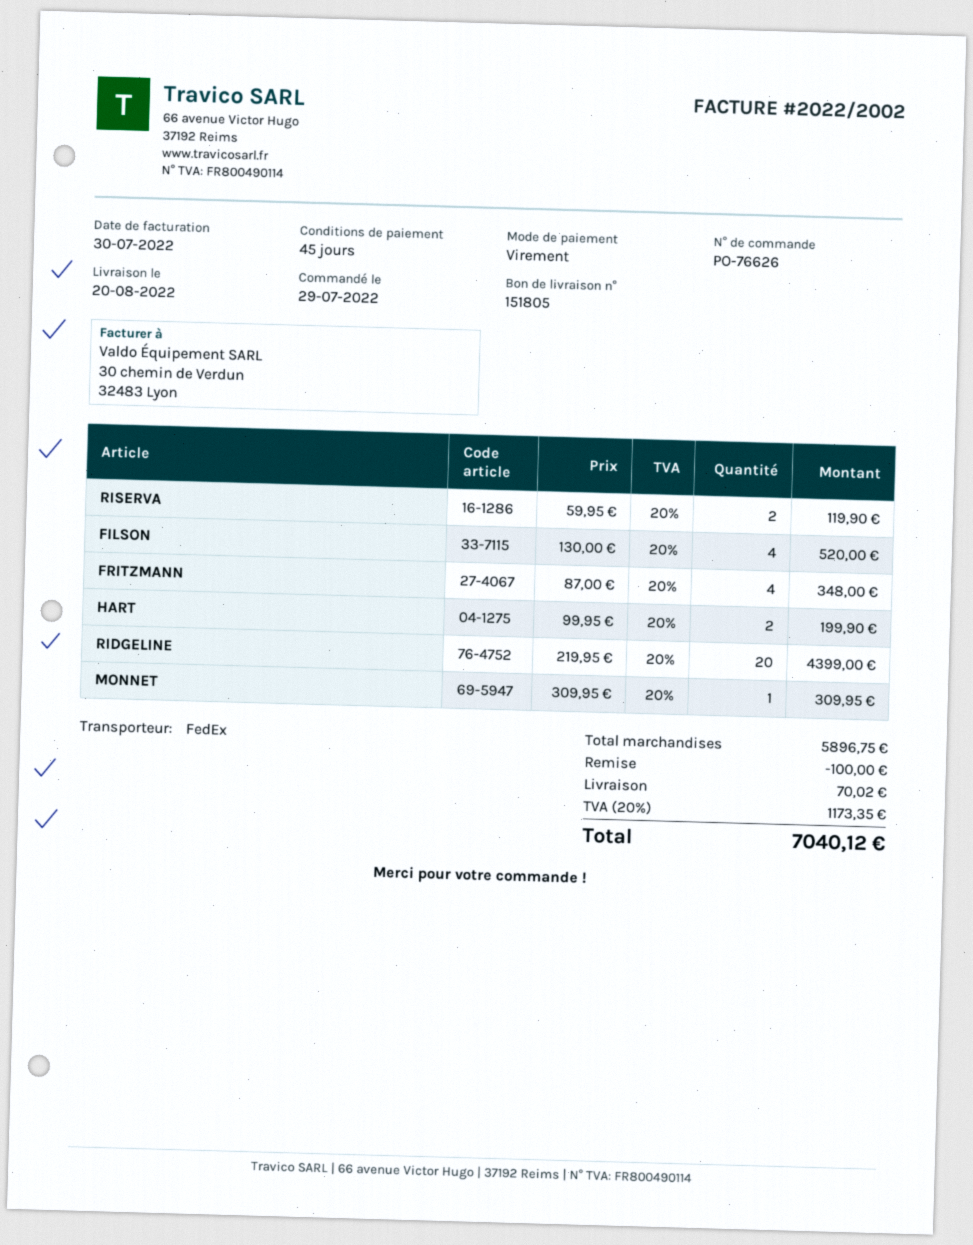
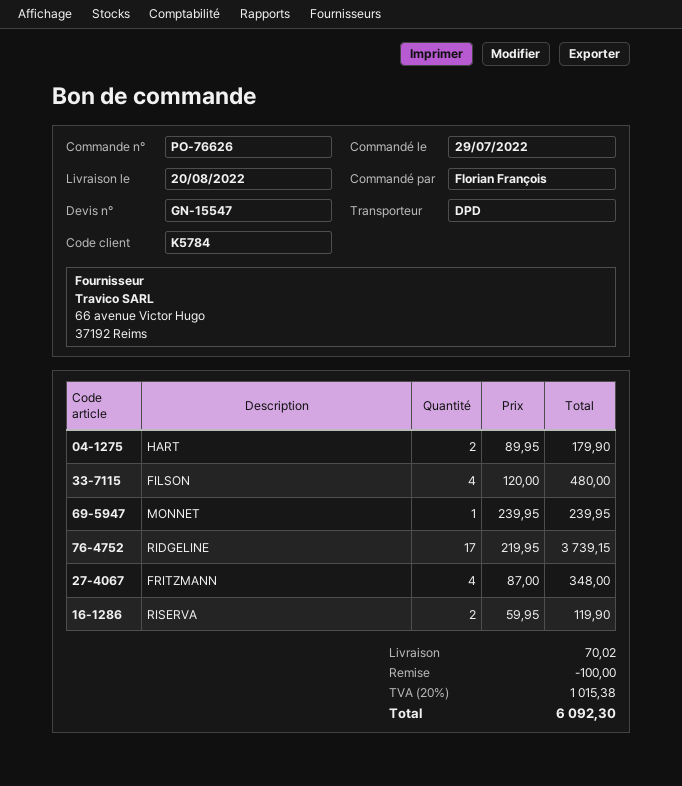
shipping method: FedEx -> DPD
FILSON: 4 x 130.00 = 520.00 -> 4 x 120.00 = 480.00
HART: 2 x 99.95 = 199.90 -> 2 x 89.95 = 179.90
RIDGELINE: 20 x 219.95 = 4399.00 -> 17 x 219.95 = 3739.15
MONNET: 1 x 309.95 = 309.95 -> 1 x 239.95 = 239.95
tax: 20% = 1173.35 -> 20% = 1015.38
total: 7040.12 -> 6092.30

